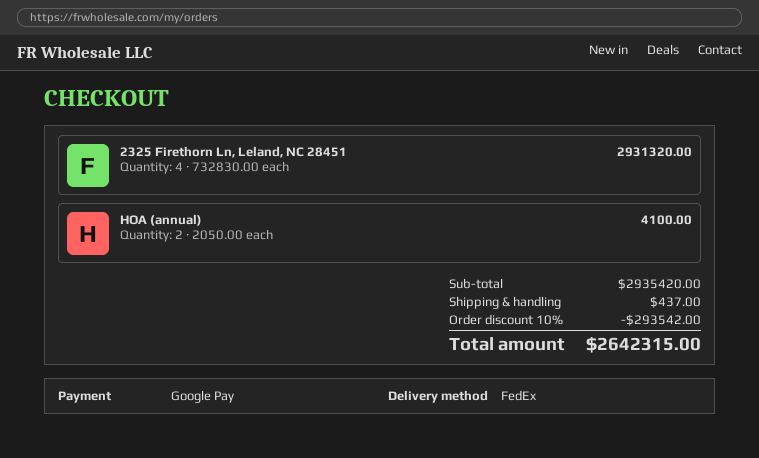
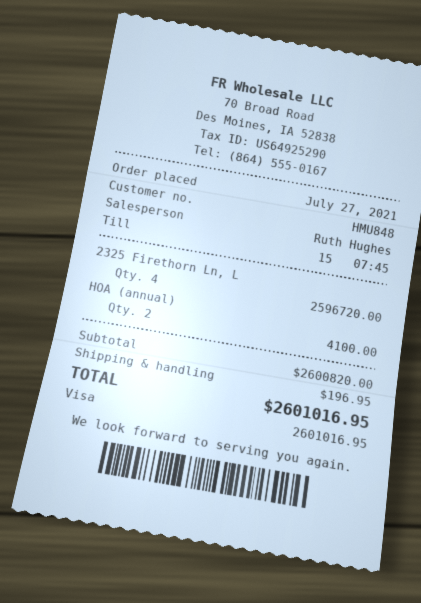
payment method: Google Pay -> Visa
2325 Firethorn Ln, Leland, NC 28451: 4 for 2931320.00 -> 4 for 2596720.00
subtotal: 2935420.00 -> 2600820.00
discount: 10% = 293542.00 -> none
shipping: 437.00 -> 196.95
total: 2642315.00 -> 2601016.95

